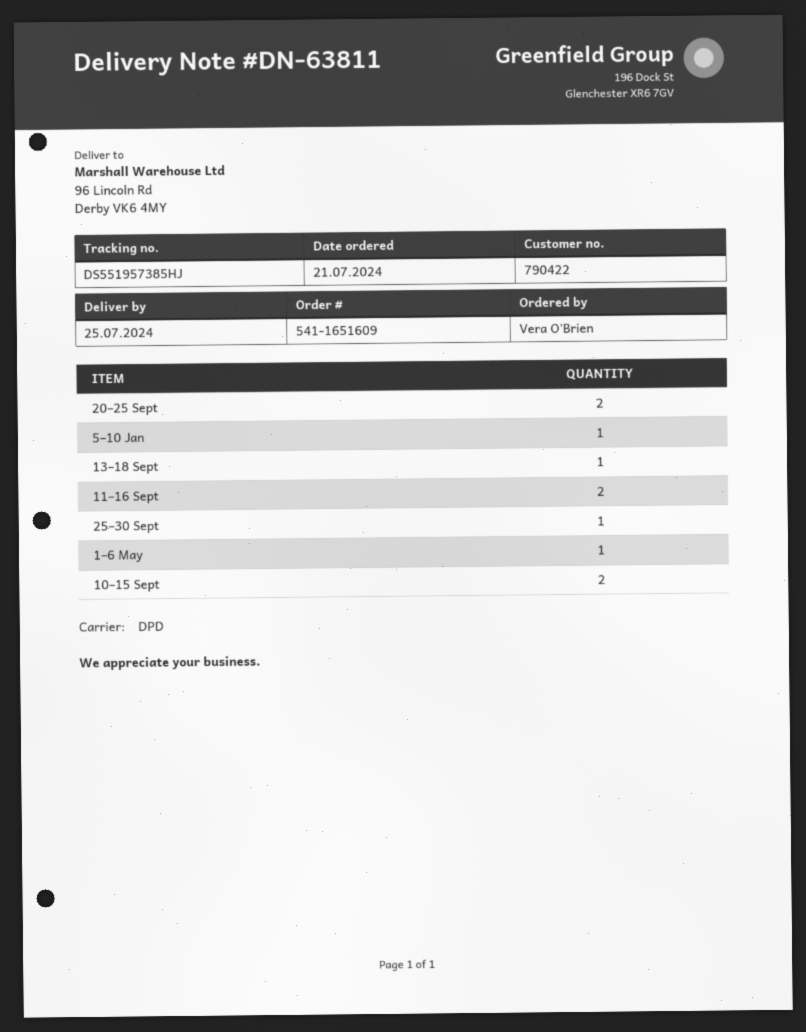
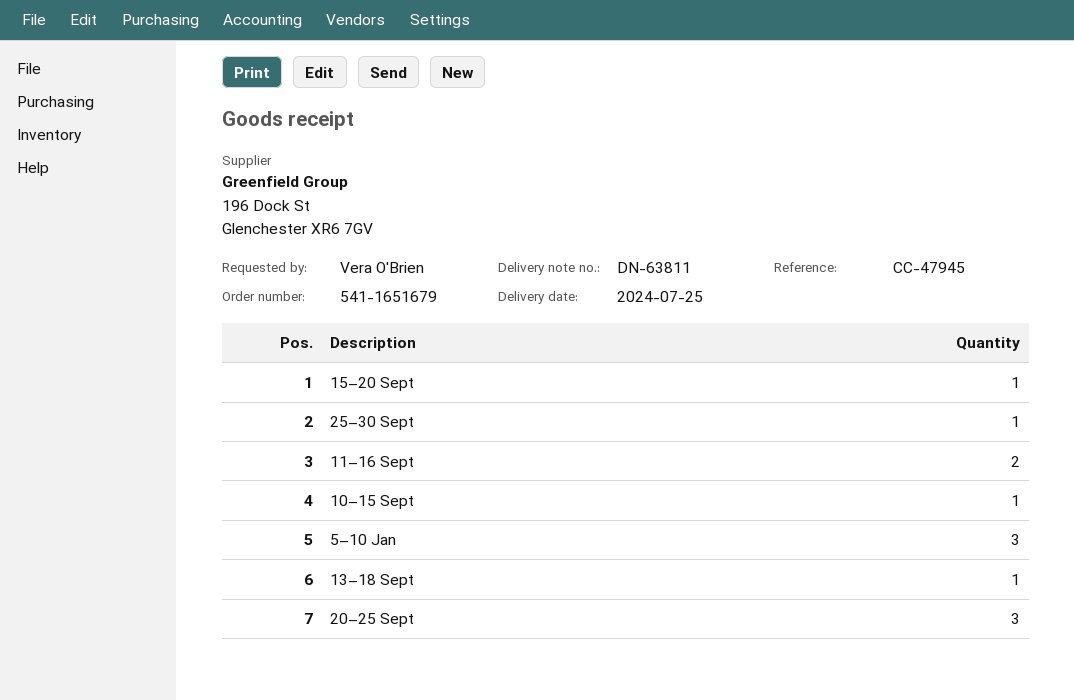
order number: 541-1651609 -> 541-1651679
20–25 Sept: 2 -> 3
5–10 Jan: 1 -> 3
1–6 May: 1 -> none
10–15 Sept: 2 -> 1
15–20 Sept: none -> 1

